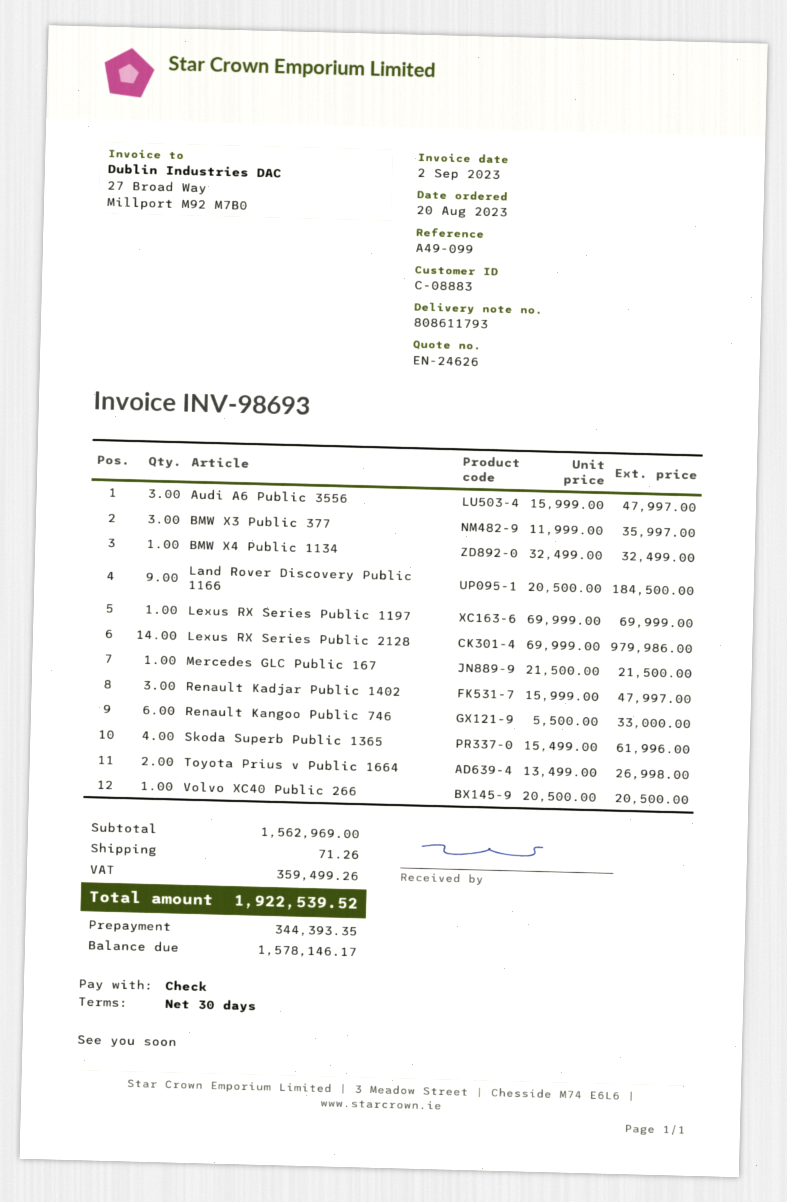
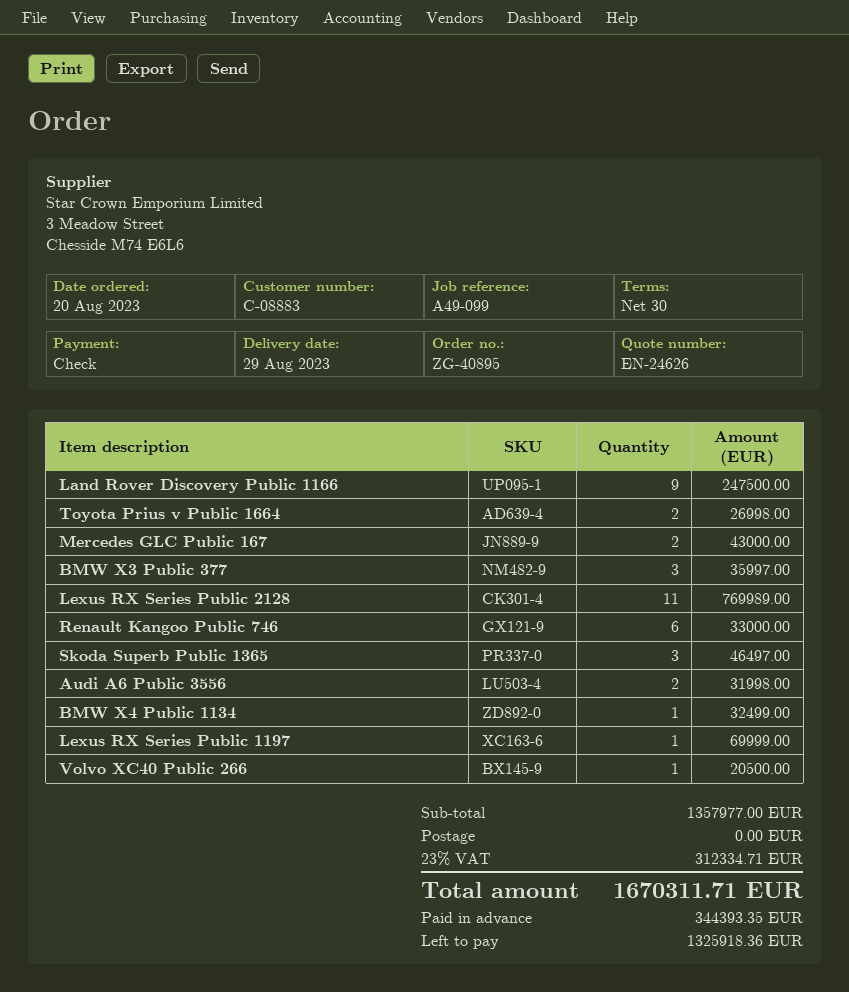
Audi A6 Public 3556: 3 for 47997.00 -> 2 for 31998.00
Land Rover Discovery Public 1166: 9 for 184500.00 -> 9 for 247500.00
Lexus RX Series Public 2128: 14 for 979986.00 -> 11 for 769989.00
Mercedes GLC Public 167: 1 for 21500.00 -> 2 for 43000.00
Renault Kadjar Public 1402: 3 for 47997.00 -> none
Skoda Superb Public 1365: 4 for 61996.00 -> 3 for 46497.00
subtotal: 1562969.00 -> 1357977.00
shipping: 71.26 -> 0.00
tax: 359499.26 -> 312334.71
total: 1922539.52 -> 1670311.71
balance: 1578146.17 -> 1325918.36

